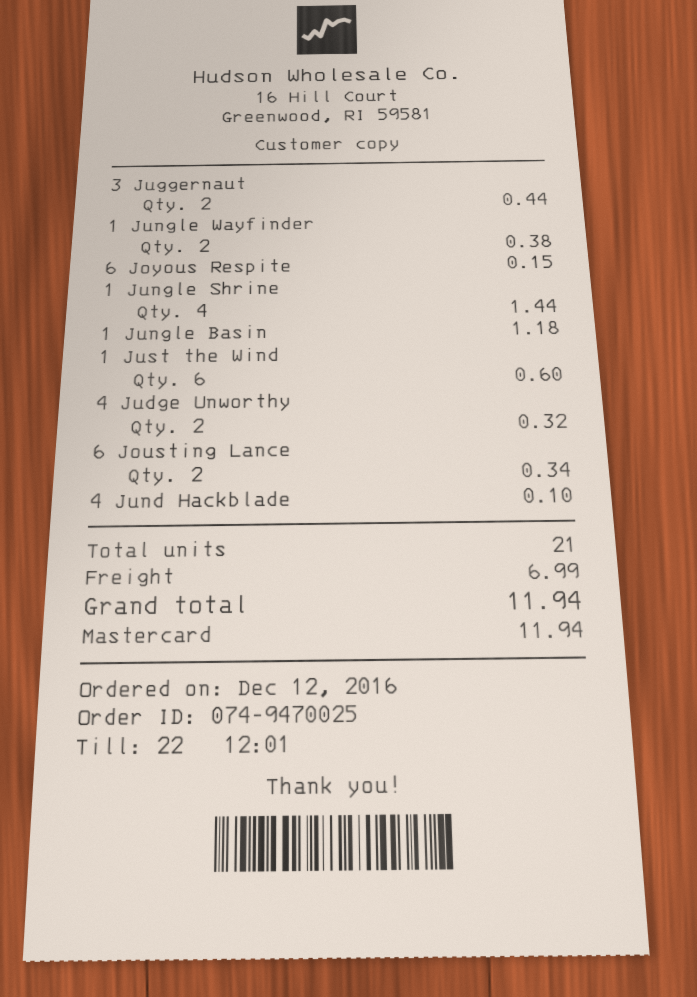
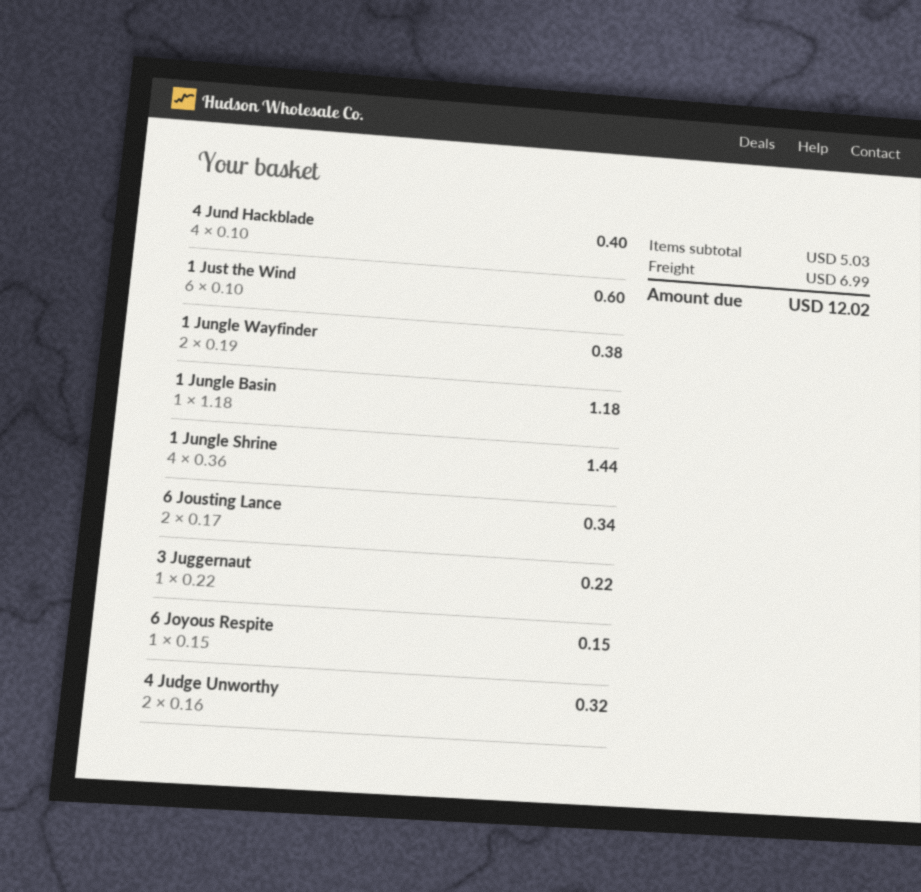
3 Juggernaut: 2 for 0.44 -> 1 for 0.22
4 Jund Hackblade: 1 for 0.10 -> 4 for 0.40
total: 11.94 -> 12.02

